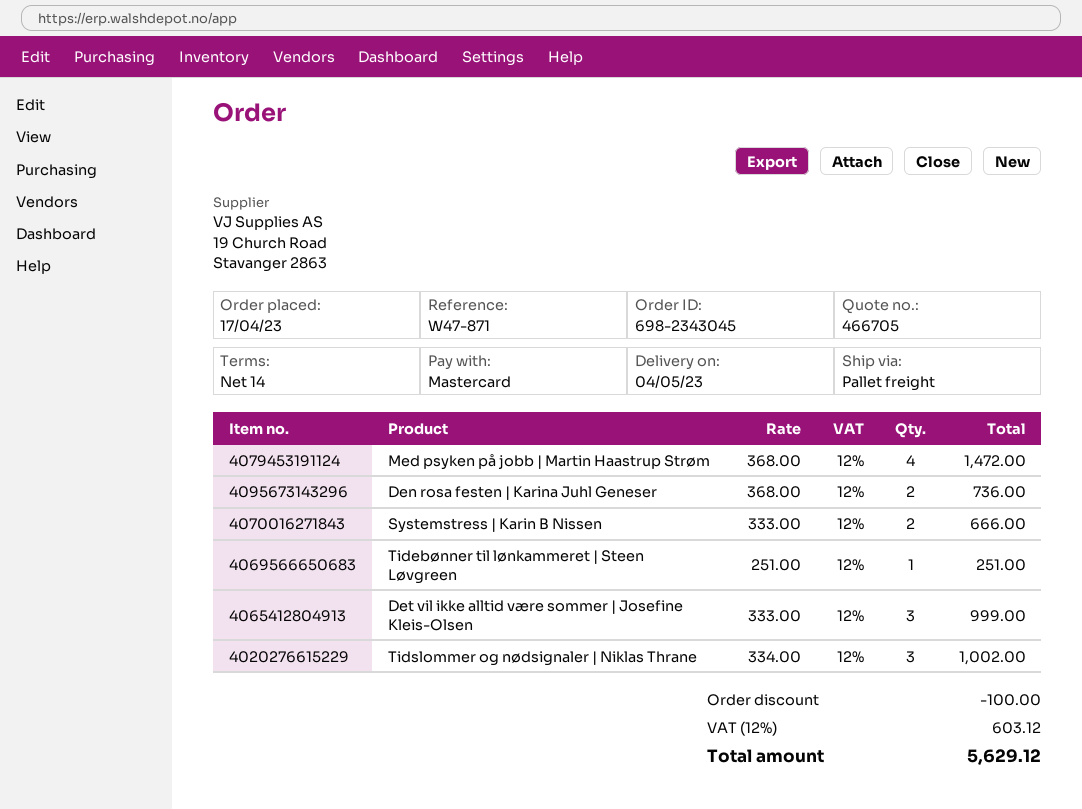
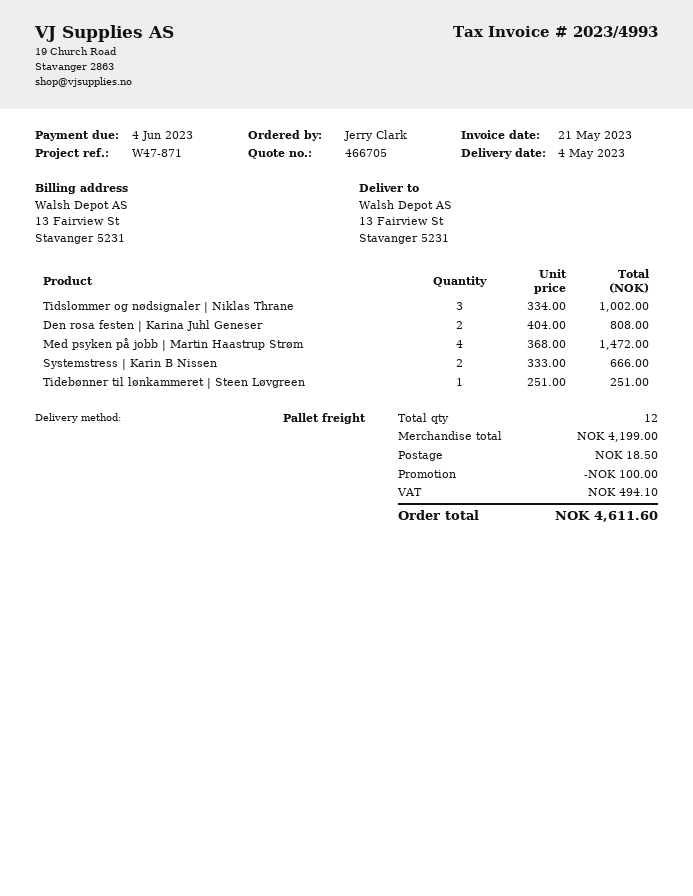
Den rosa festen | Karina Juhl Geneser: 2 x 368.00 = 736.00 -> 2 x 404.00 = 808.00
Det vil ikke alltid være sommer | Josefine Kleis-Olsen: 3 x 333.00 = 999.00 -> none
shipping: none -> 18.50
tax: 603.12 -> 494.10
total: 5629.12 -> 4611.60

